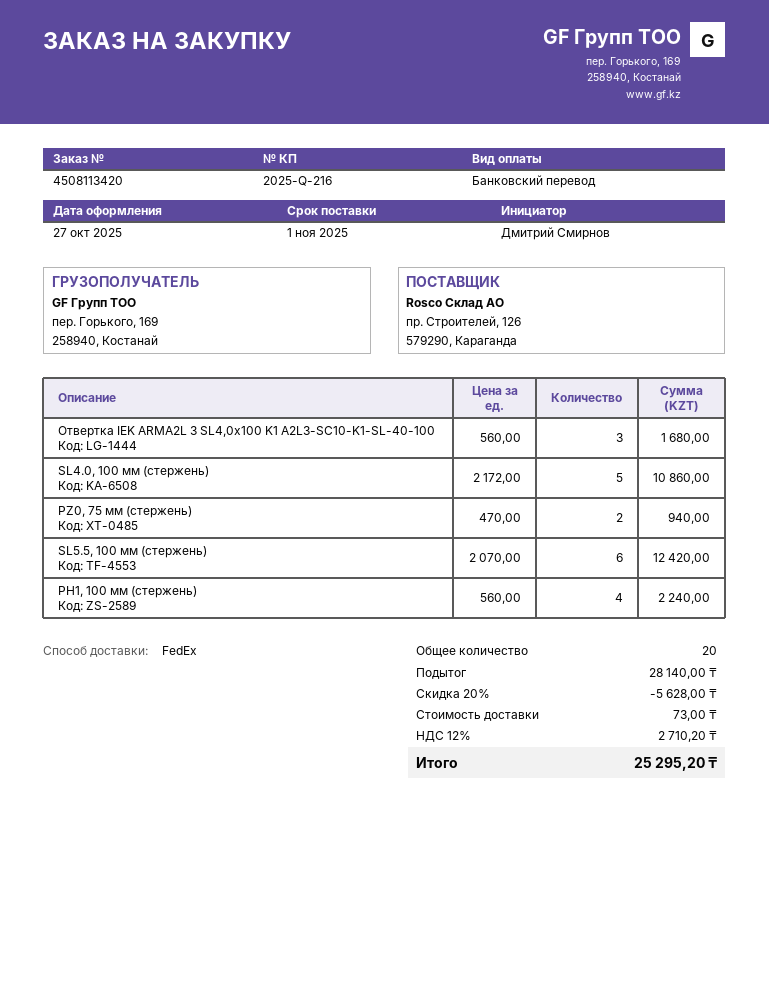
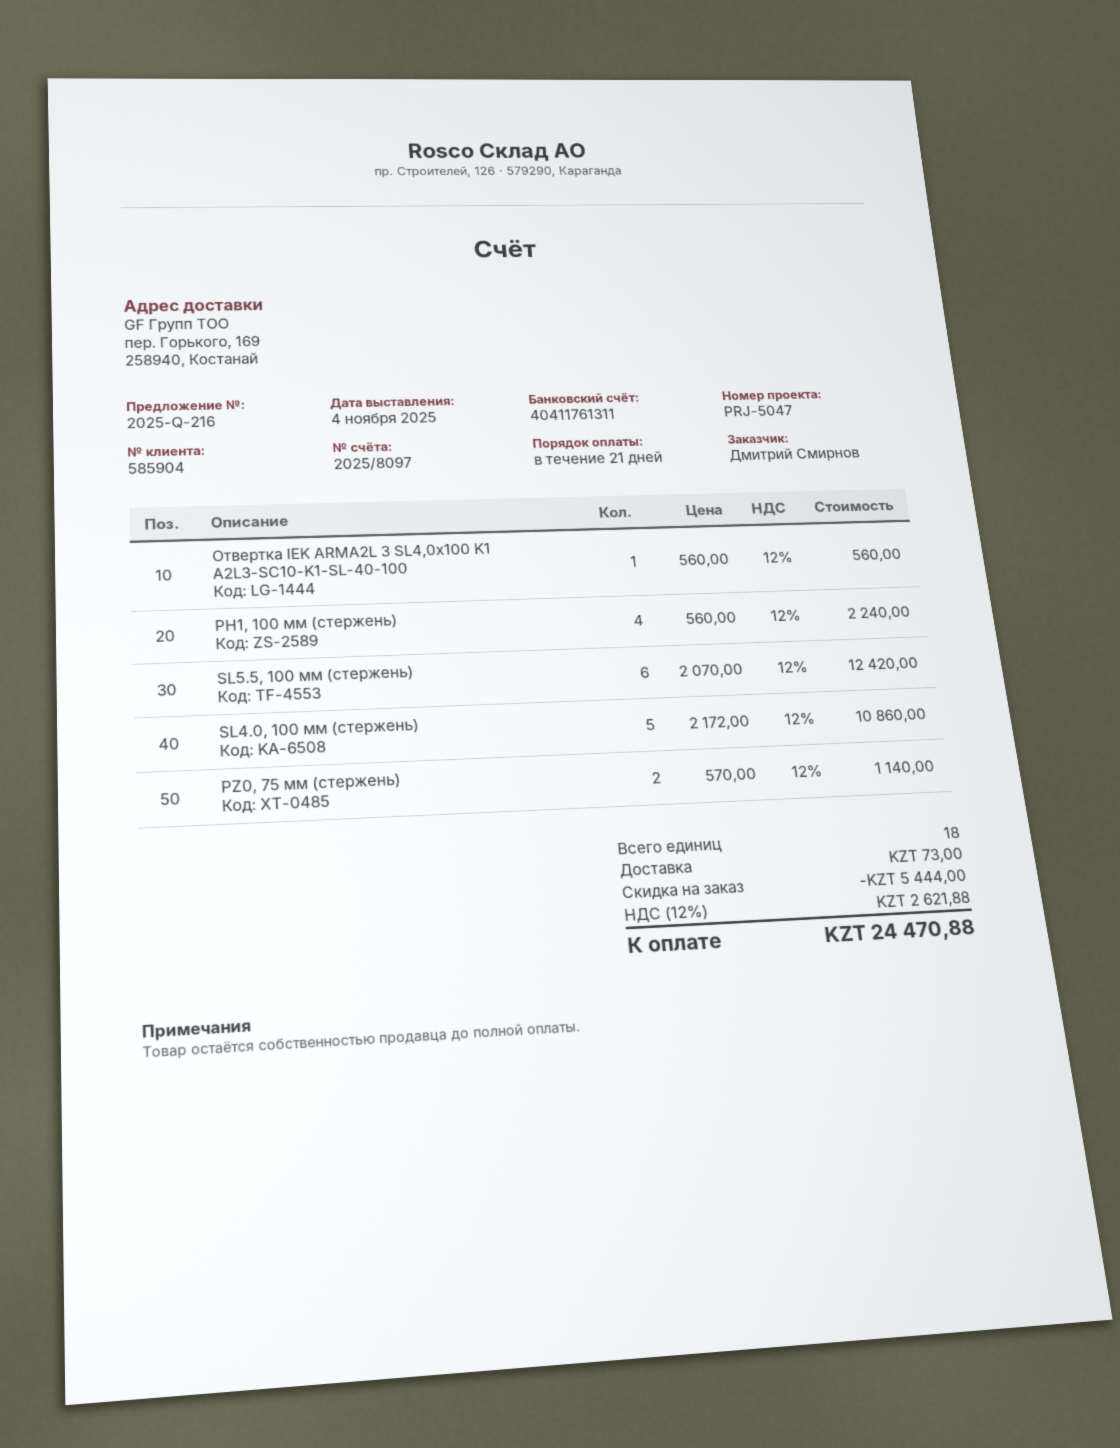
Отвертка IEK ARMA2L 3 SL4,0х100 K1 A2L3-SC10-K1-SL-40-100: 3 x 560.00 = 1680.00 -> 1 x 560.00 = 560.00
PZ0, 75 мм (стержень): 2 x 470.00 = 940.00 -> 2 x 570.00 = 1140.00
total quantity: 20 -> 18
discount: 5628.00 -> 5444.00
tax: 12% = 2710.20 -> 12% = 2621.88
total: 25295.20 -> 24470.88

